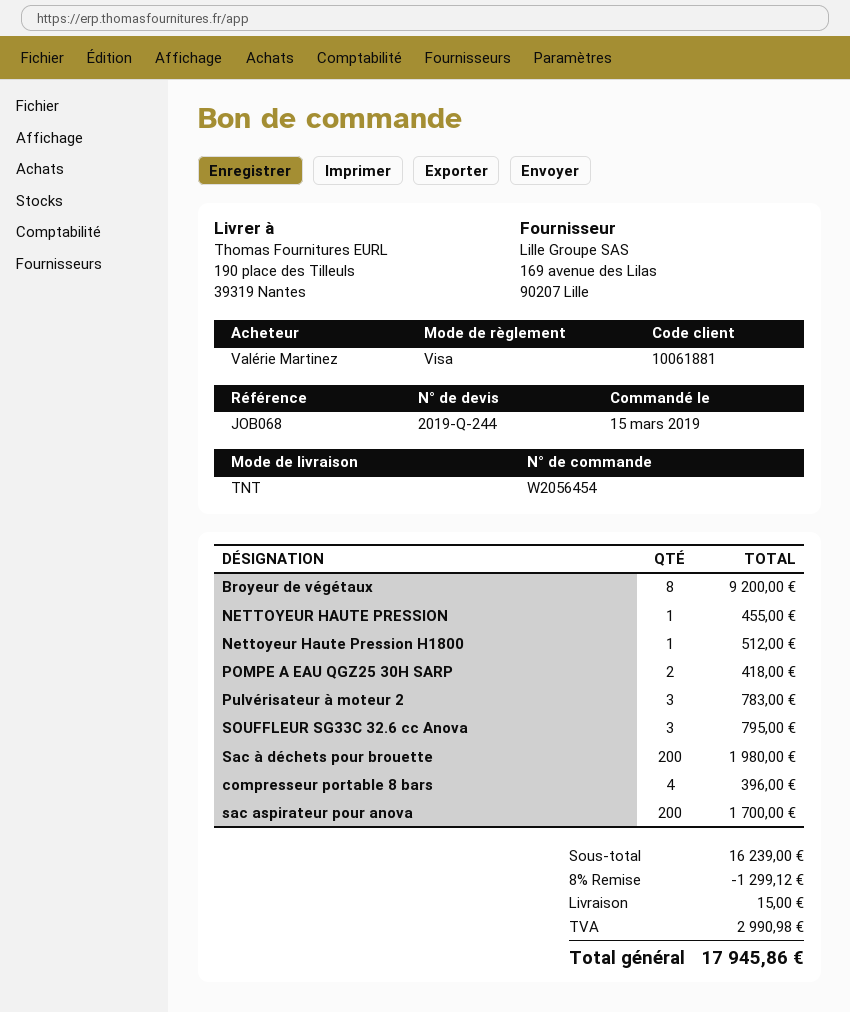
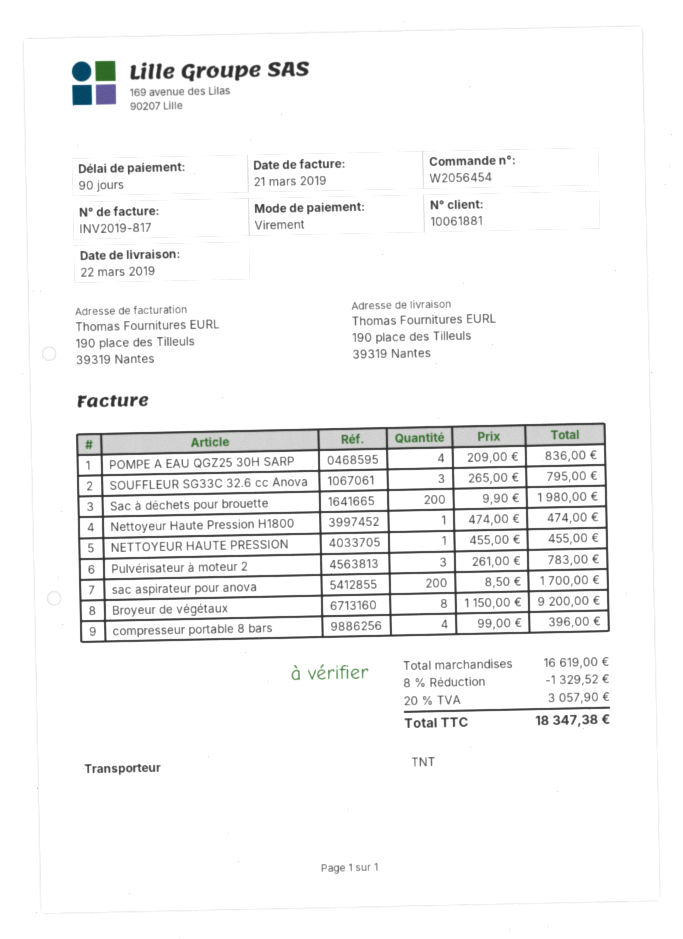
payment method: Visa -> bank transfer
Nettoyeur Haute Pression H1800: 1 for 512.00 -> 1 for 474.00
POMPE A EAU QGZ25 30H SARP: 2 for 418.00 -> 4 for 836.00
subtotal: 16239.00 -> 16619.00
discount: 8% = 1299.12 -> 8% = 1329.52
shipping: 15.00 -> none
tax: 2990.98 -> 3057.90
total: 17945.86 -> 18347.38

